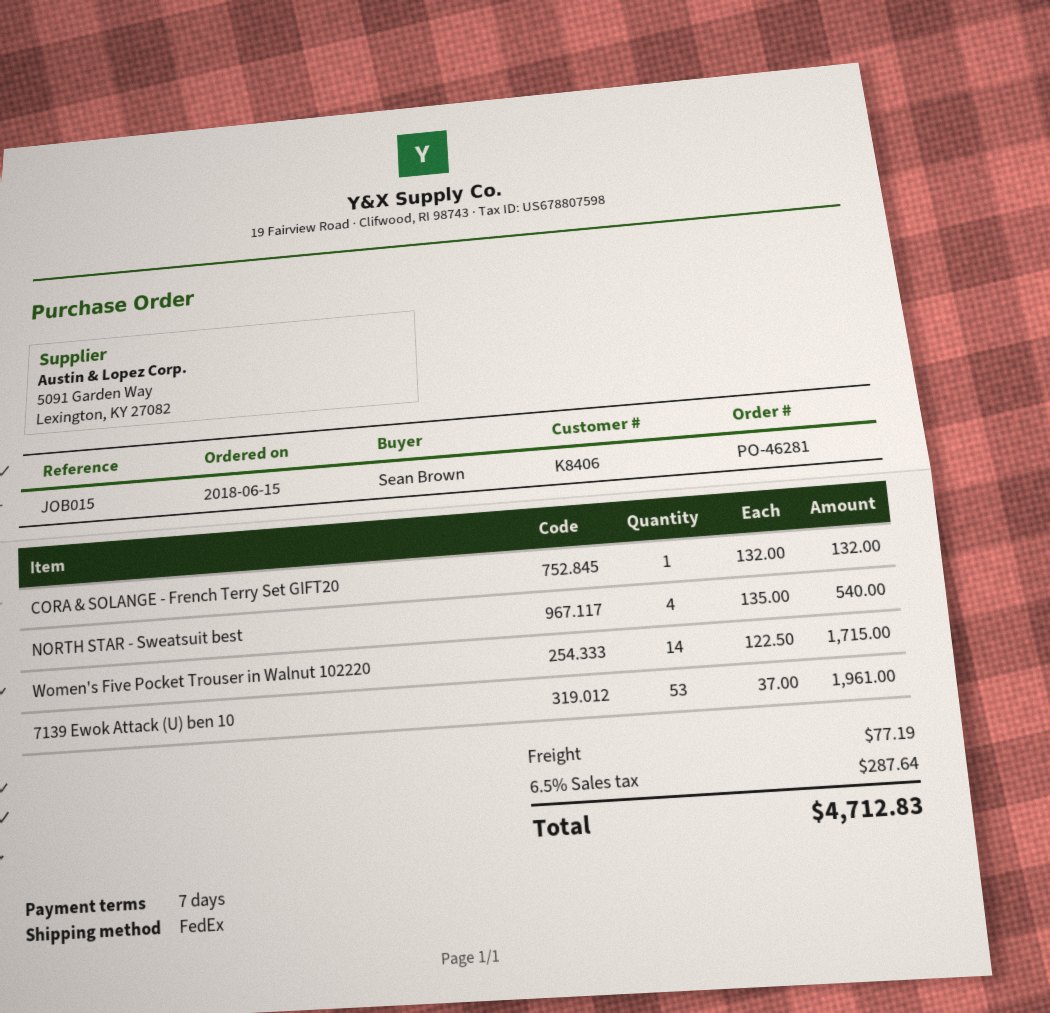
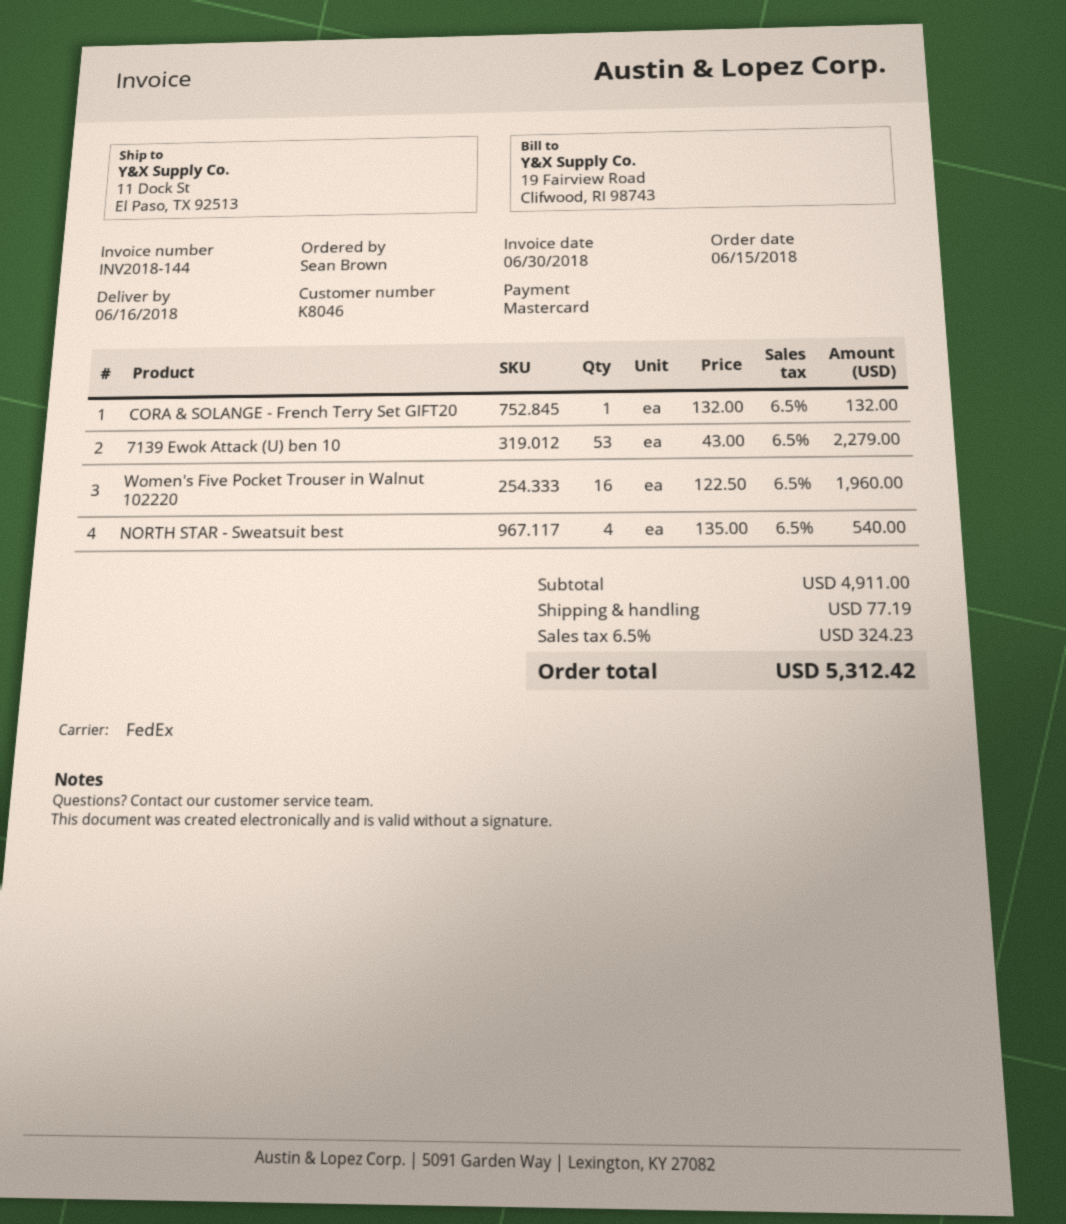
customer number: K8406 -> K8046
Women's Five Pocket Trouser in Walnut 102220: 14 x 122.50 = 1715.00 -> 16 x 122.50 = 1960.00
7139 Ewok Attack (U) ben 10: 53 x 37.00 = 1961.00 -> 53 x 43.00 = 2279.00
tax: 6.5% = 287.64 -> 6.5% = 324.23
total: 4712.83 -> 5312.42

